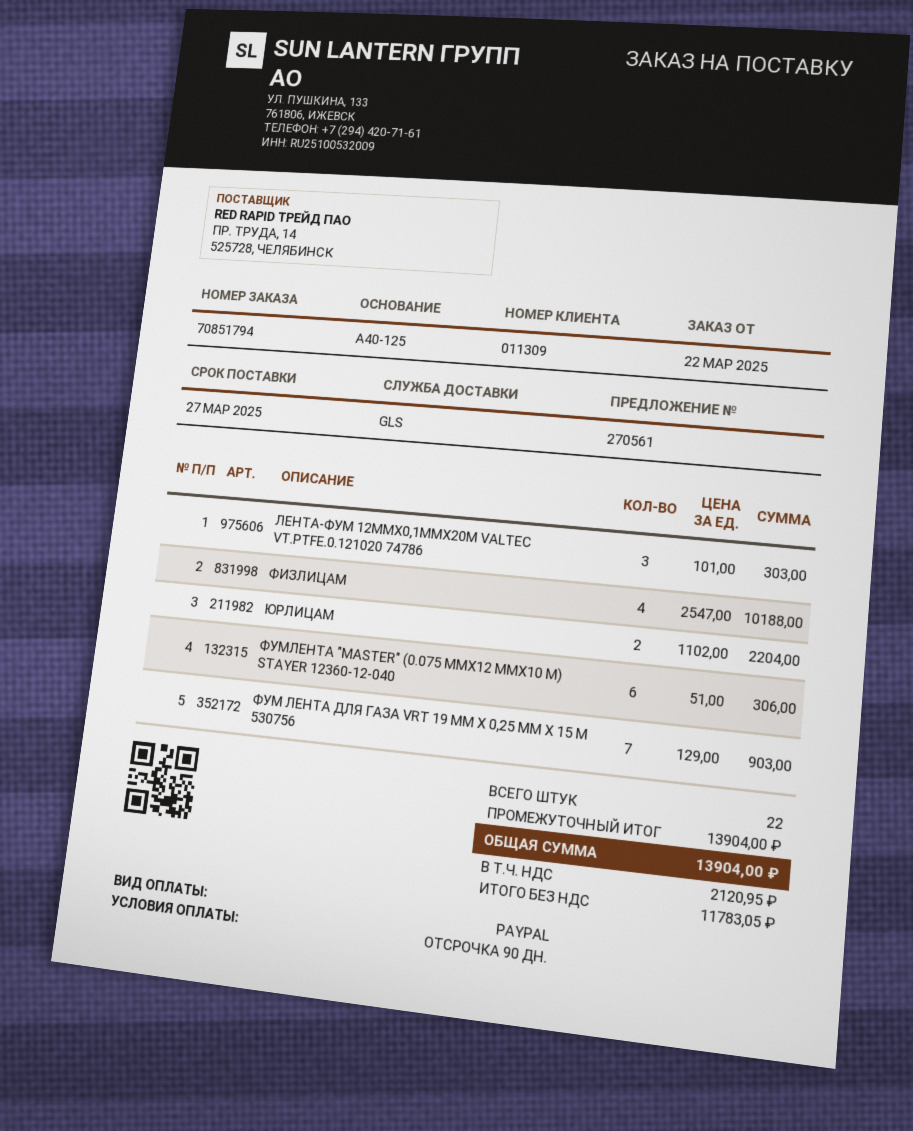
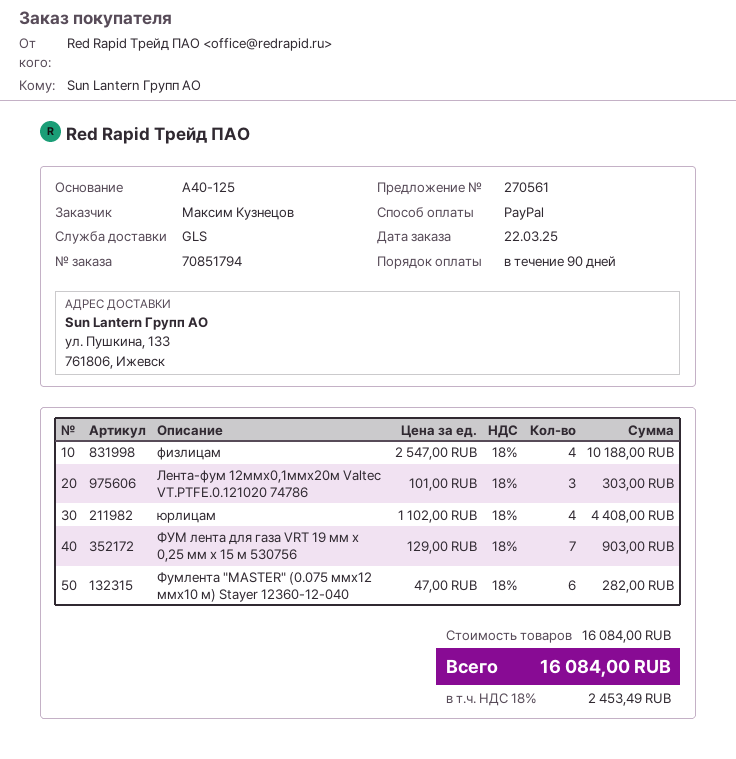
ЮРЛИЦАМ: 2 x 1102.00 = 2204.00 -> 4 x 1102.00 = 4408.00
ФУМЛЕНТА "MASTER" (0.075 ММХ12 ММХ10 М) STAYER 12360-12-040: 6 x 51.00 = 306.00 -> 6 x 47.00 = 282.00
subtotal: 13904.00 -> 16084.00
tax: 2120.95 -> 2453.49
total: 13904.00 -> 16084.00

